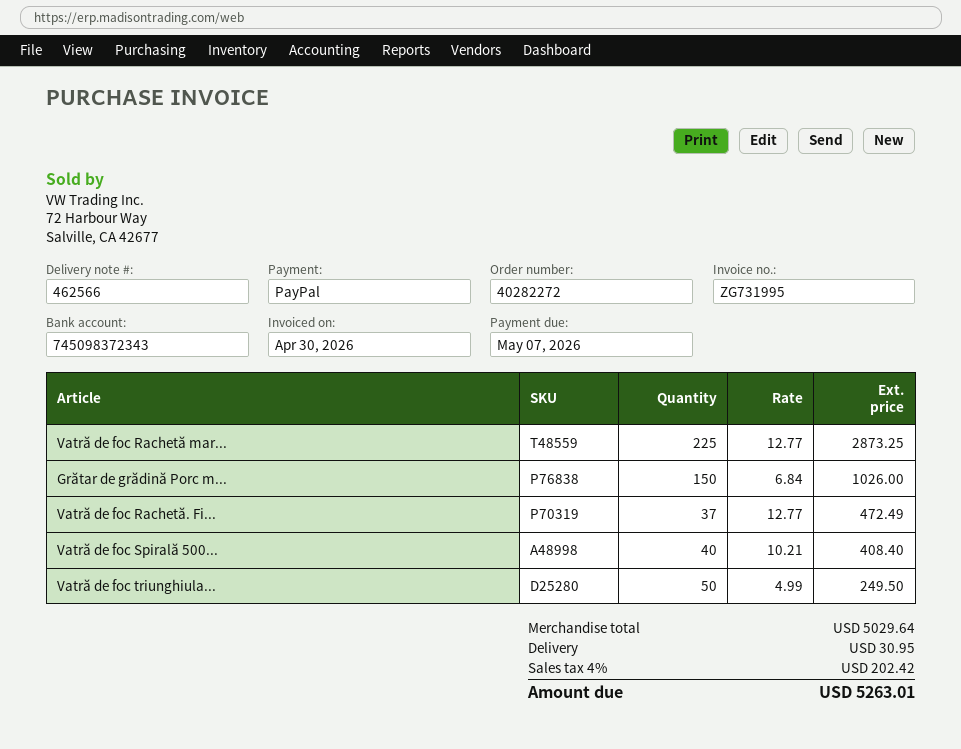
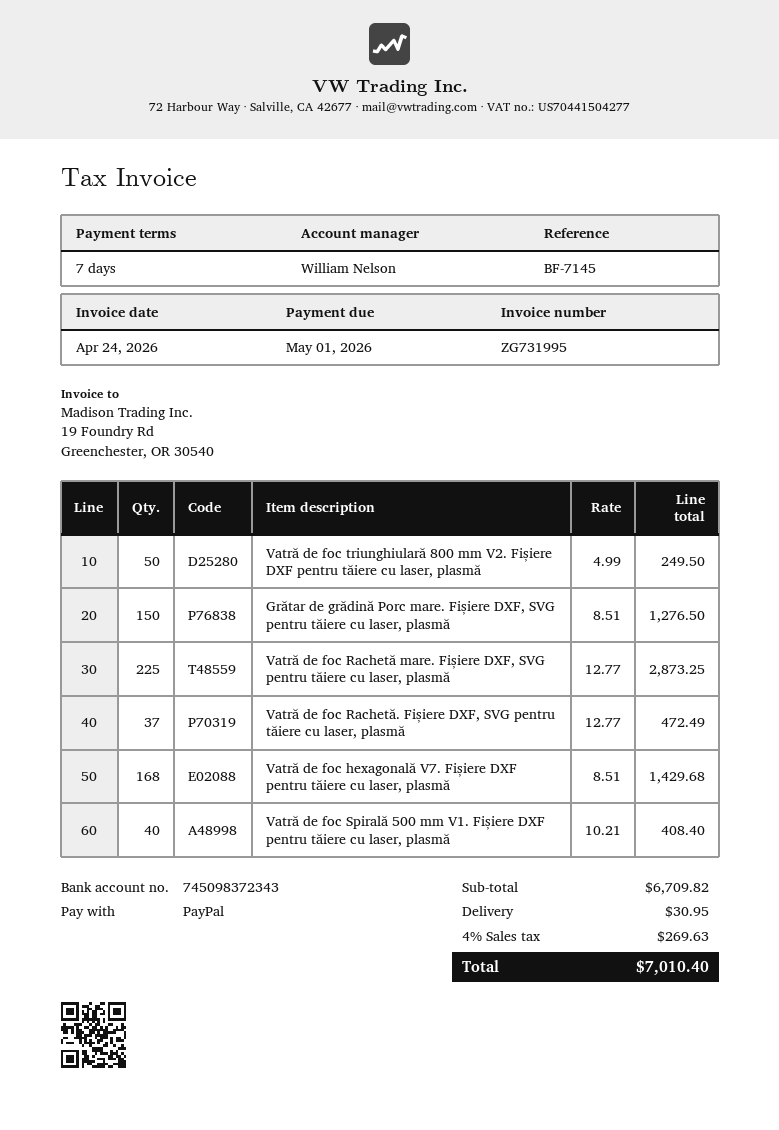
invoice date: 2026-04-30 -> 2026-04-24
due date: 2026-05-07 -> 2026-05-01
Grătar de grădină Porc m...: 150 x 6.84 = 1026.00 -> 150 x 8.51 = 1276.50
Vatră de foc hexagonală V7. Fișiere DXF pentru tăiere cu laser, plasmă: none -> 168 x 8.51 = 1429.68
subtotal: 5029.64 -> 6709.82
tax: 4% = 202.42 -> 4% = 269.63
total: 5263.01 -> 7010.40

